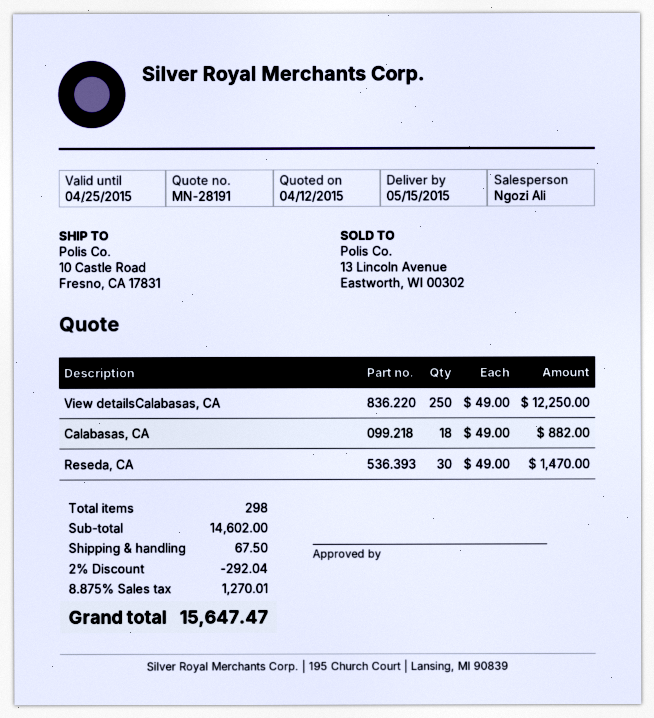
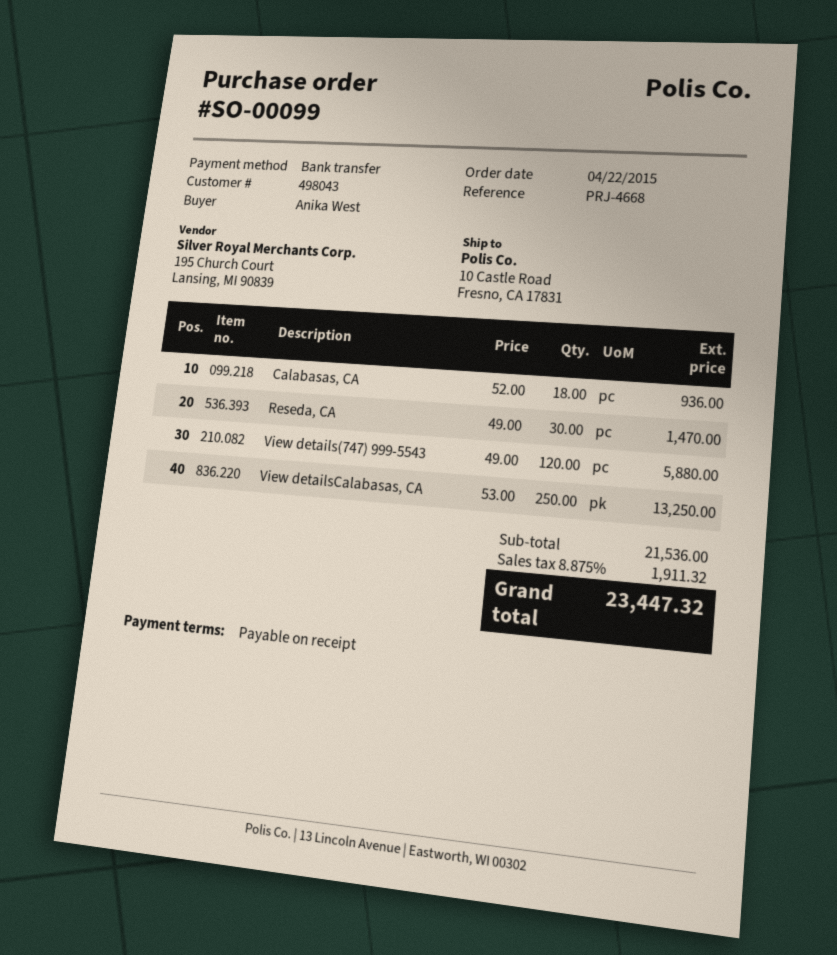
View detailsCalabasas, CA: 250 x 49.00 = 12250.00 -> 250 x 53.00 = 13250.00
Calabasas, CA: 18 x 49.00 = 882.00 -> 18 x 52.00 = 936.00
View details(747) 999-5543: none -> 120 x 49.00 = 5880.00
subtotal: 14602.00 -> 21536.00
discount: 2% = 292.04 -> none
shipping: 67.50 -> none
tax: 8.875% = 1270.01 -> 8.875% = 1911.32
total: 15647.47 -> 23447.32

